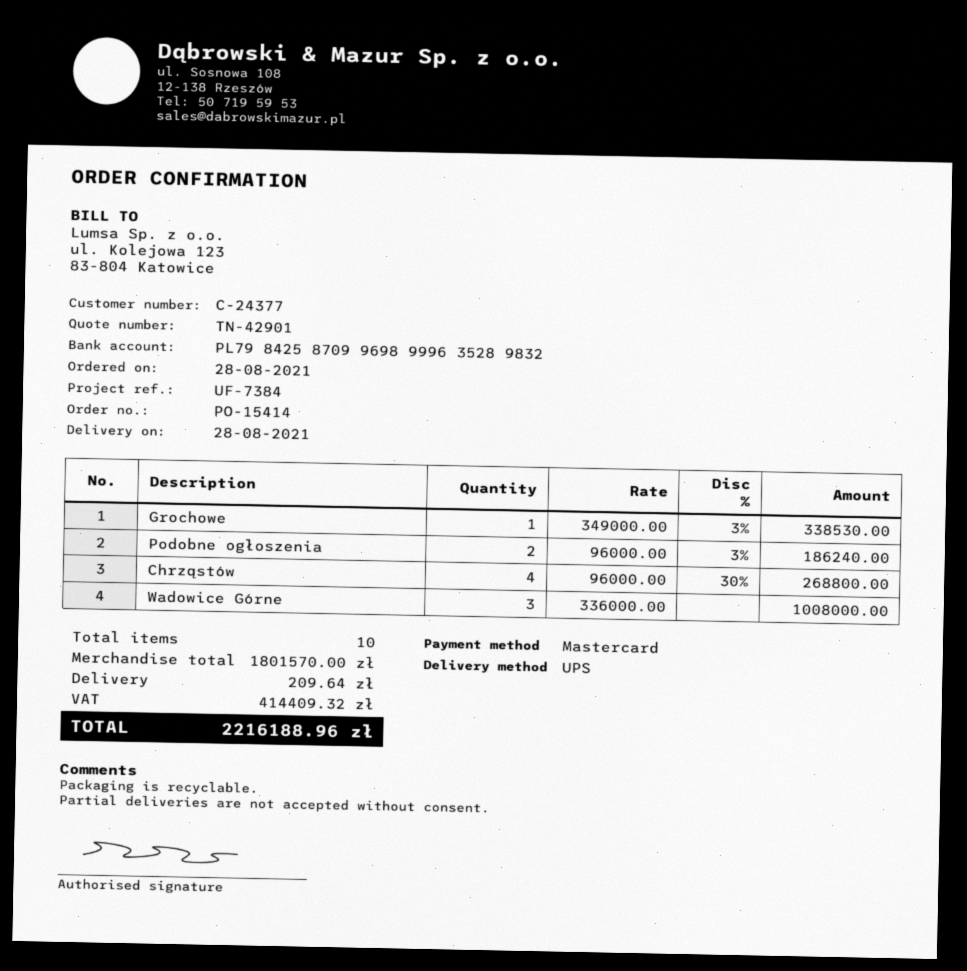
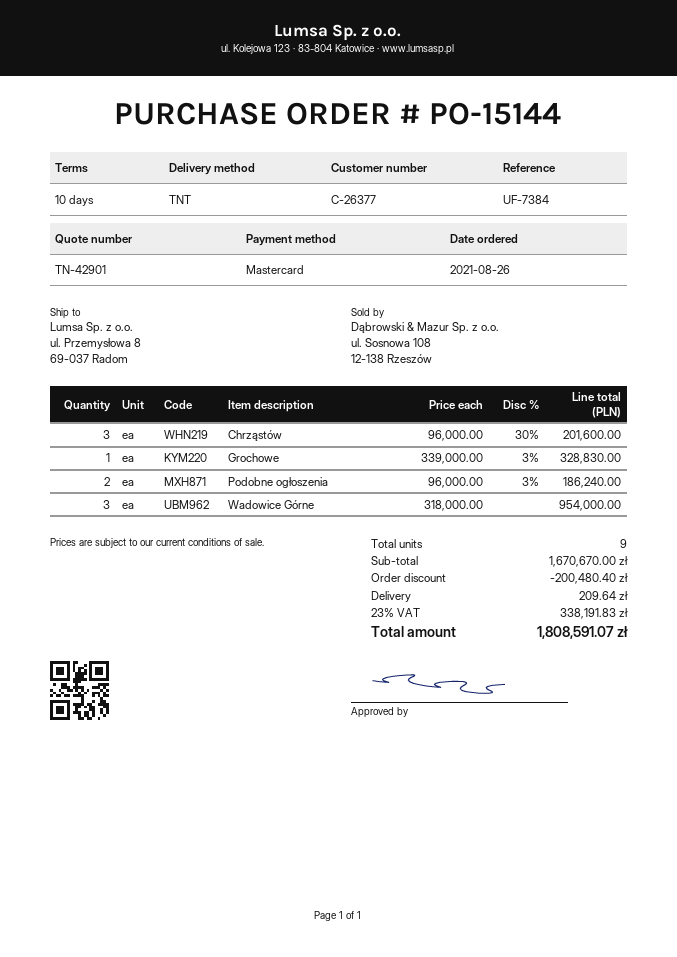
order number: PO-15414 -> PO-15144
order date: 2021-08-28 -> 2021-08-26
customer number: C-24377 -> C-26377
shipping method: UPS -> TNT
Grochowe: 1 x 349000.00 - 3% = 338530.00 -> 1 x 339000.00 - 3% = 328830.00
Chrząstów: 4 x 96000.00 - 30% = 268800.00 -> 3 x 96000.00 - 30% = 201600.00
Wadowice Górne: 3 x 336000.00 = 1008000.00 -> 3 x 318000.00 = 954000.00
total quantity: 10 -> 9
subtotal: 1801570.00 -> 1670670.00
discount: none -> 200480.40
tax: 414409.32 -> 338191.83
total: 2216188.96 -> 1808591.07

